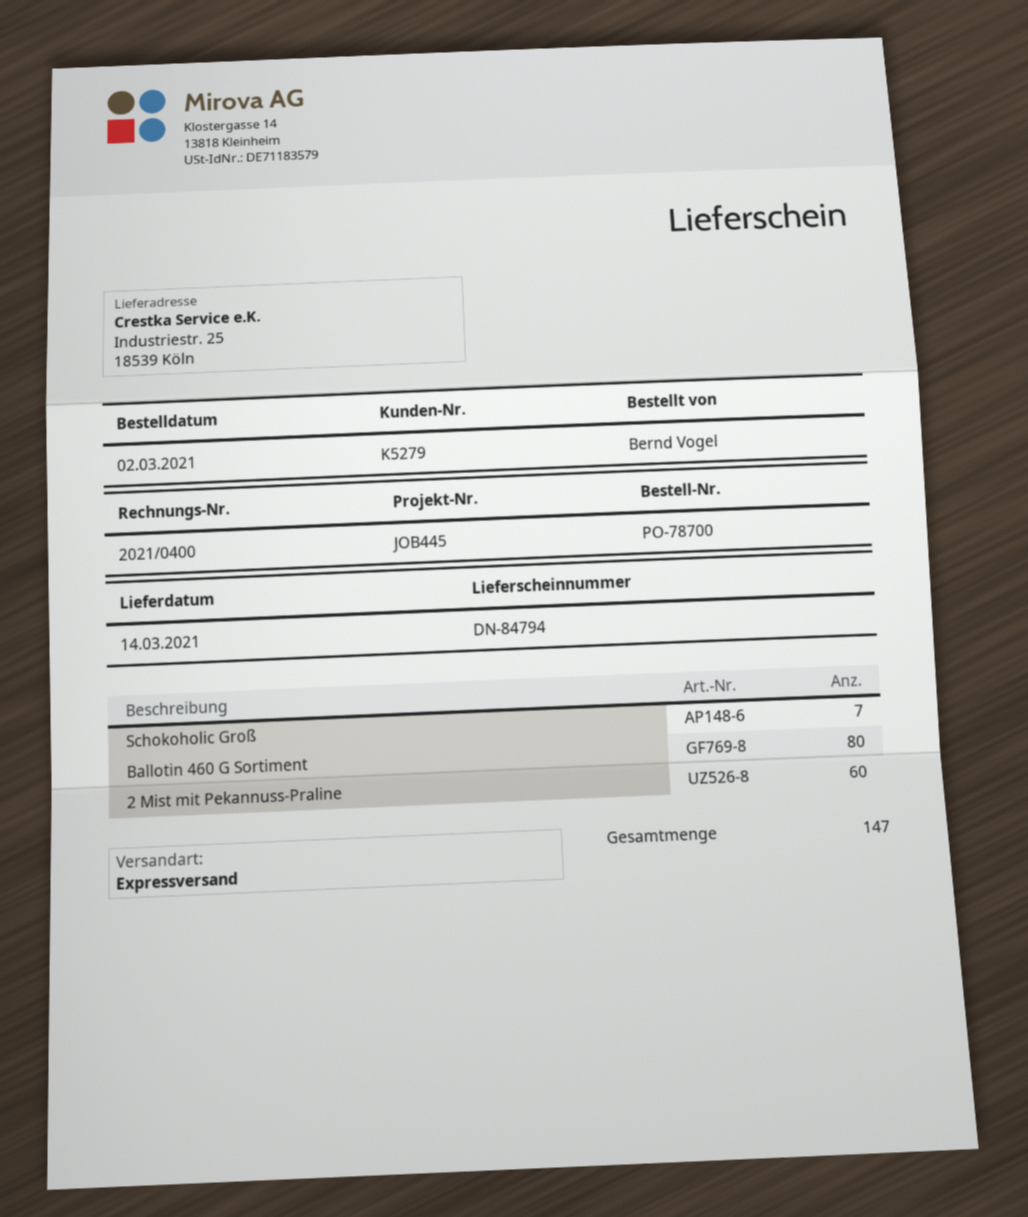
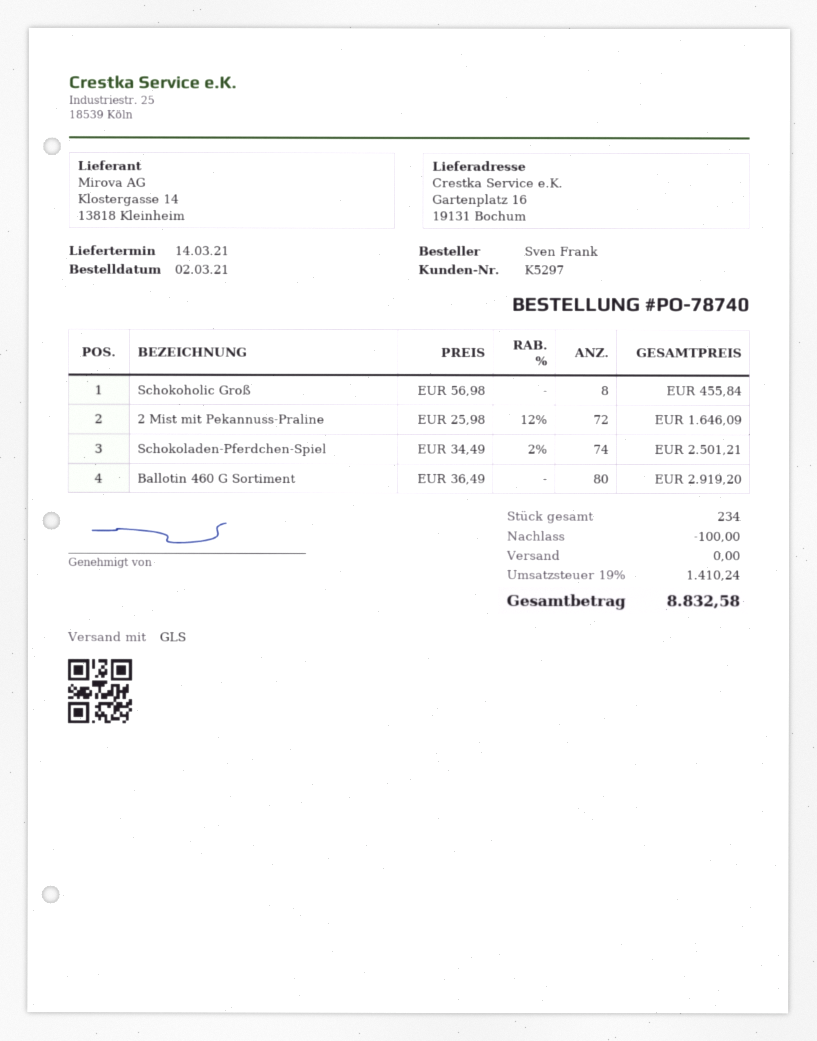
order number: PO-78700 -> PO-78740
customer number: K5279 -> K5297
ordered by: Bernd Vogel -> Sven Frank
shipping method: express -> GLS
ship to: Industriestr. 25, 18539 Köln -> Gartenplatz 16, 19131 Bochum
Schokoholic Groß: 7 -> 8
2 Mist mit Pekannuss-Praline: 60 -> 72
Schokoladen-Pferdchen-Spiel: none -> 74
total quantity: 147 -> 234

